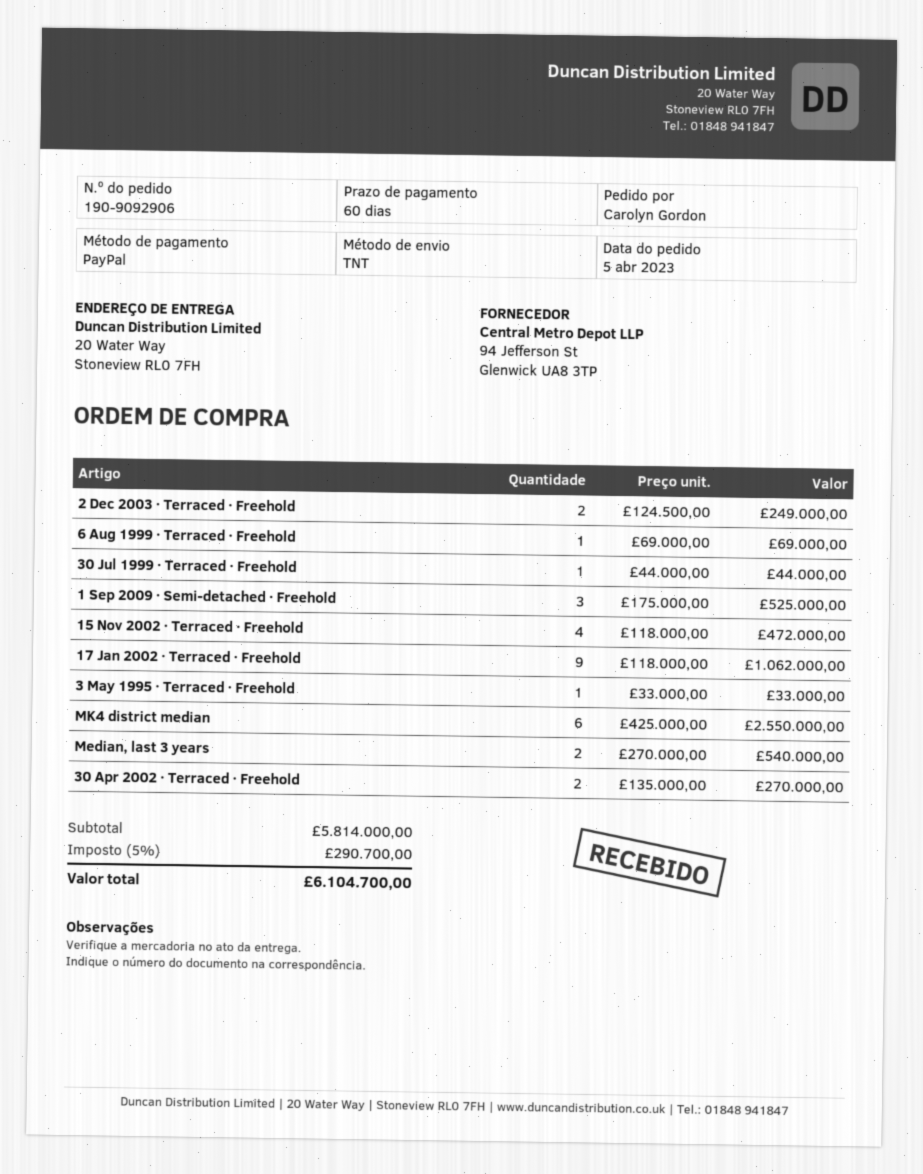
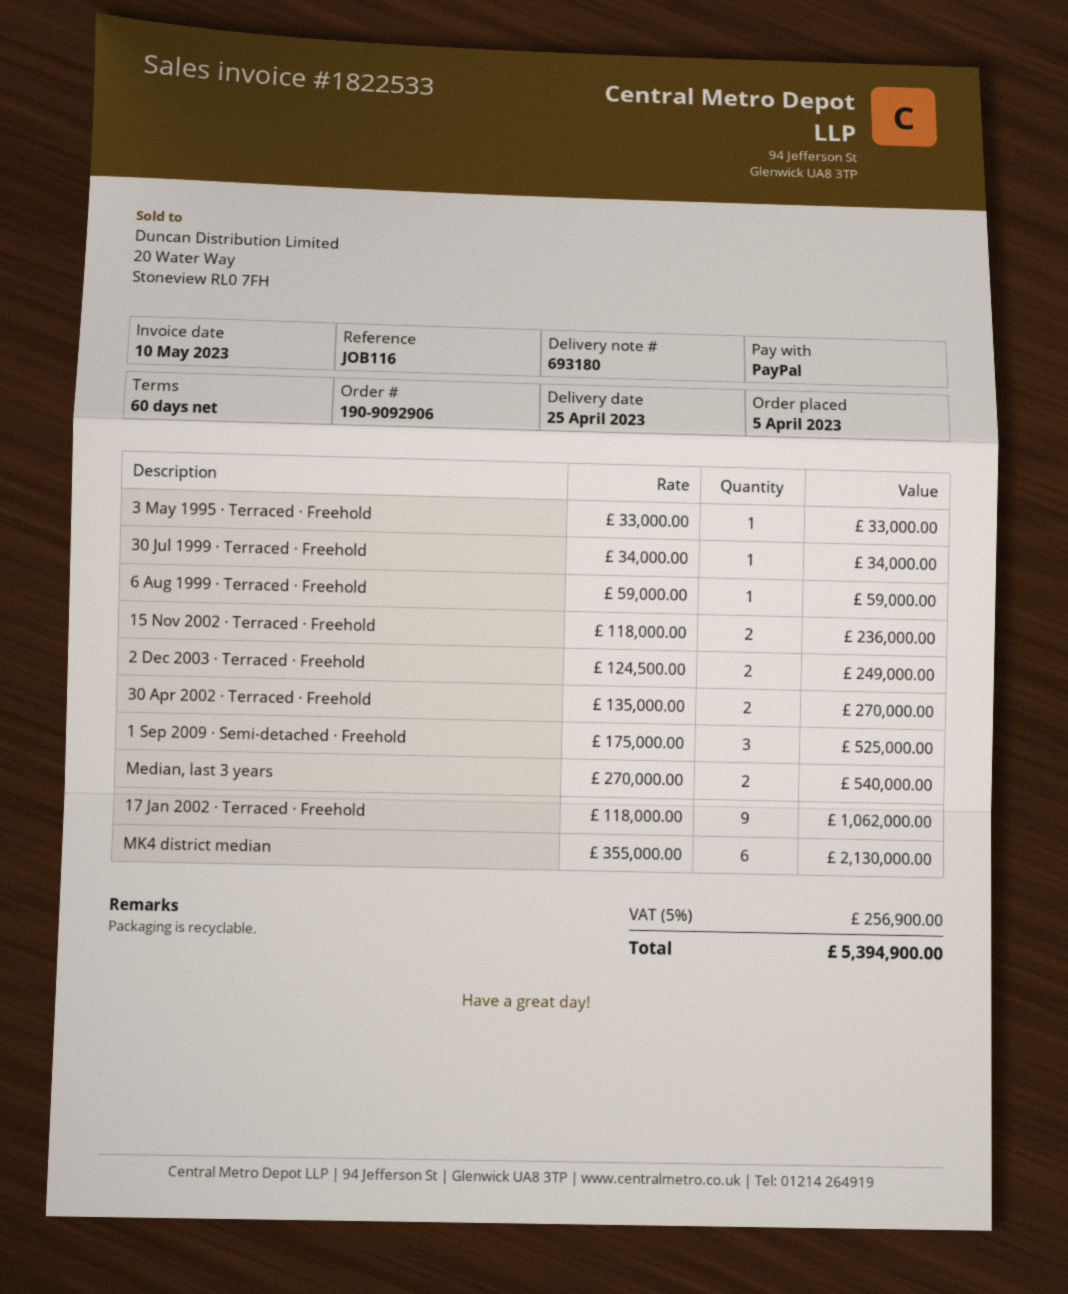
6 Aug 1999 · Terraced · Freehold: 1 x 69000.00 = 69000.00 -> 1 x 59000.00 = 59000.00
30 Jul 1999 · Terraced · Freehold: 1 x 44000.00 = 44000.00 -> 1 x 34000.00 = 34000.00
15 Nov 2002 · Terraced · Freehold: 4 x 118000.00 = 472000.00 -> 2 x 118000.00 = 236000.00
MK4 district median: 6 x 425000.00 = 2550000.00 -> 6 x 355000.00 = 2130000.00
tax: 5% = 290700.00 -> 5% = 256900.00
total: 6104700.00 -> 5394900.00

